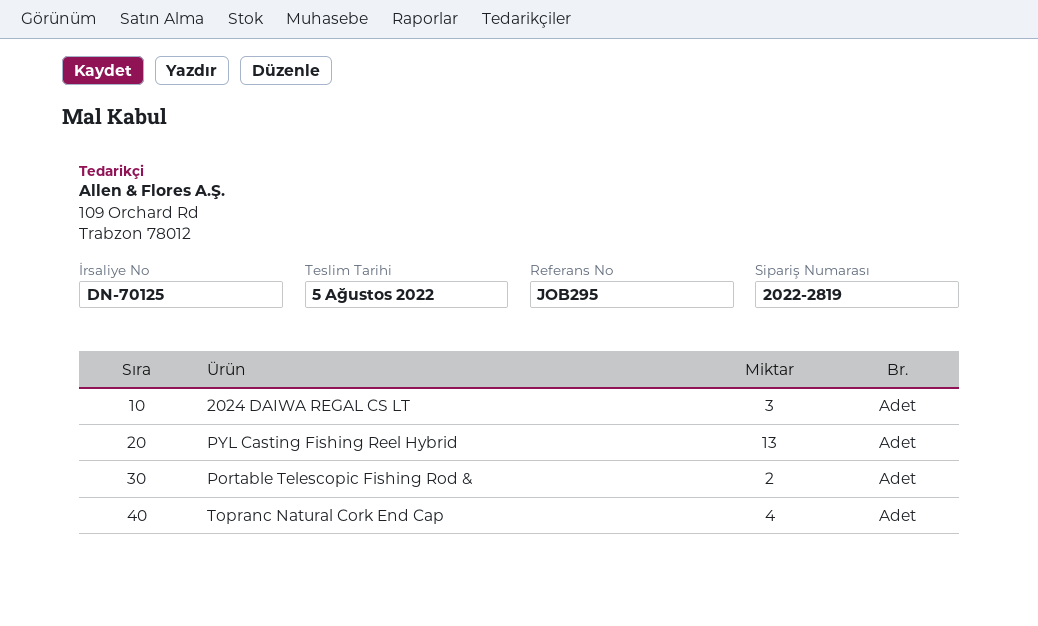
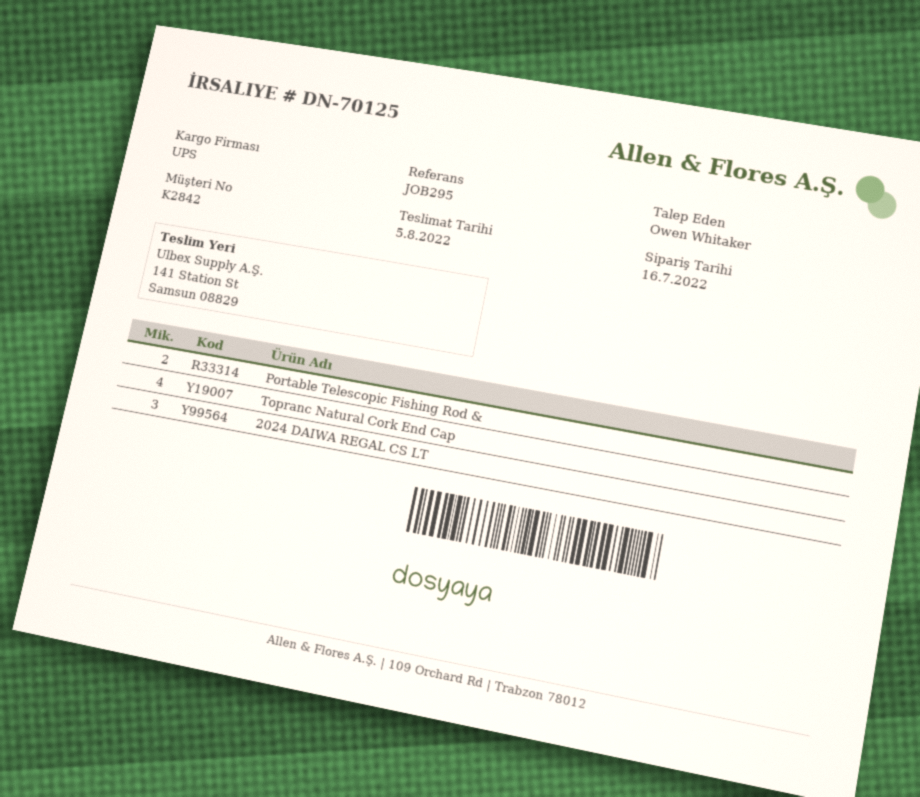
PYL Casting Fishing Reel Hybrid: 13 -> none

